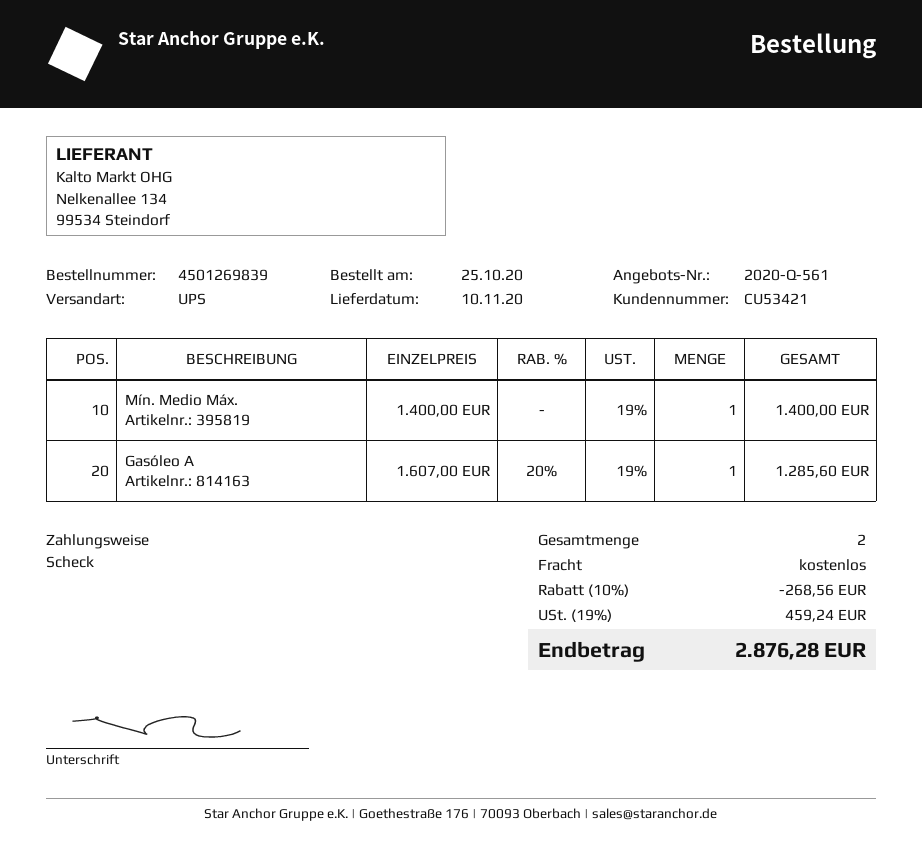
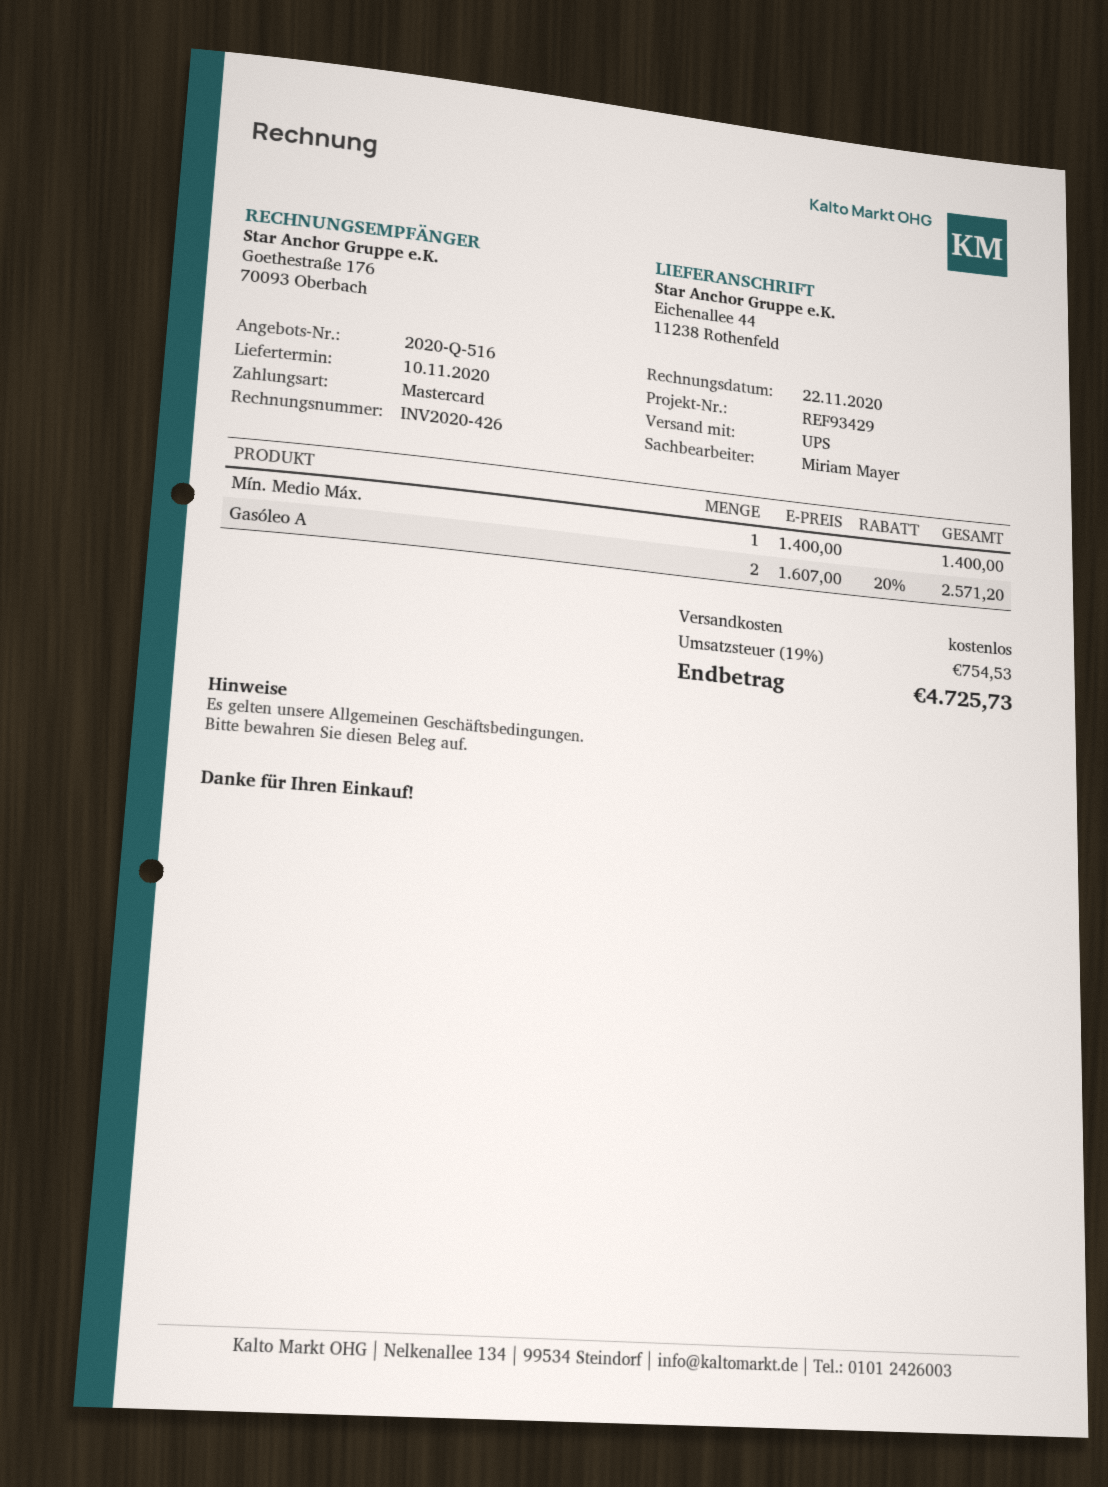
quote number: 2020-Q-561 -> 2020-Q-516
payment method: cheque -> Mastercard
Gasóleo A: 1 x 1607.00 - 20% = 1285.60 -> 2 x 1607.00 - 20% = 2571.20
discount: 10% = 268.56 -> none
tax: 19% = 459.24 -> 19% = 754.53
total: 2876.28 -> 4725.73

